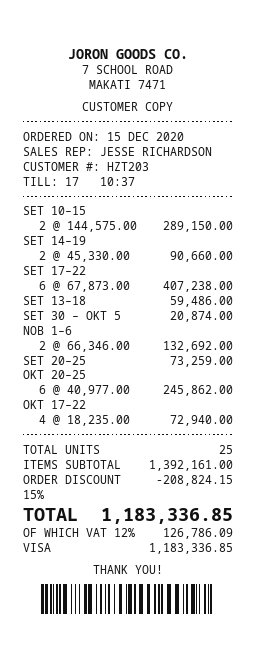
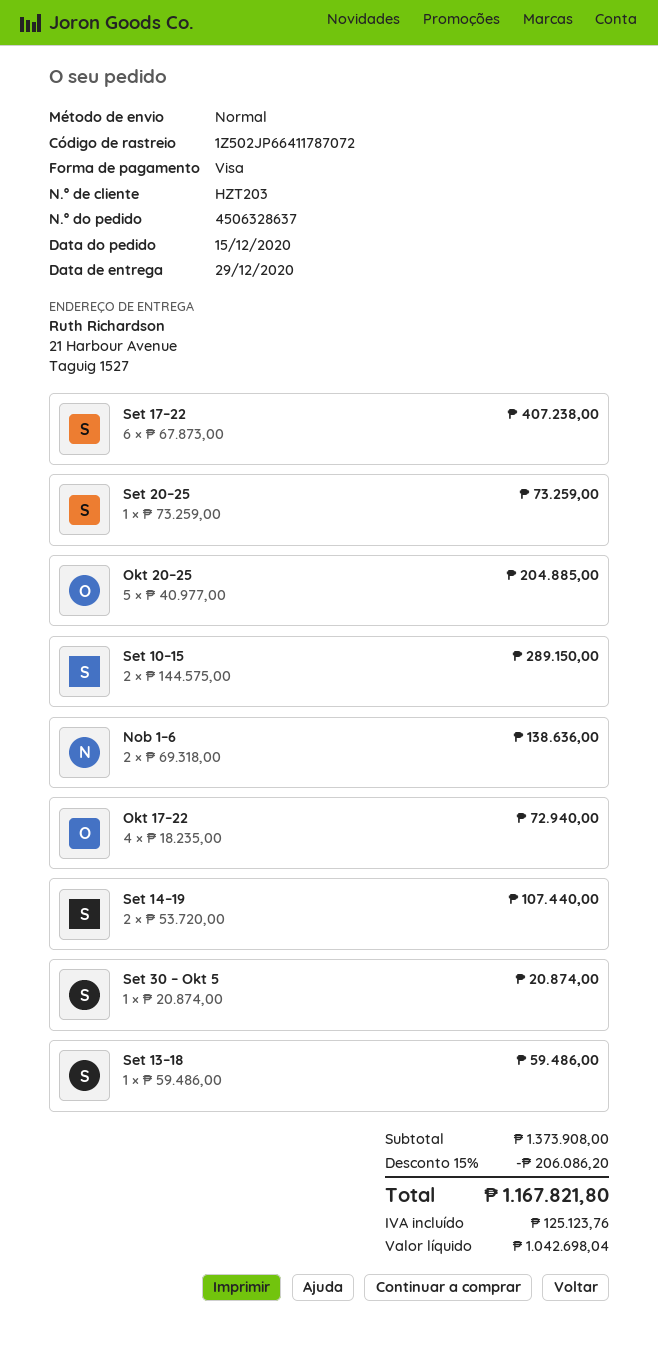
SET 14–19: 2 x 45330.00 = 90660.00 -> 2 x 53720.00 = 107440.00
NOB 1–6: 2 x 66346.00 = 132692.00 -> 2 x 69318.00 = 138636.00
OKT 20–25: 6 x 40977.00 = 245862.00 -> 5 x 40977.00 = 204885.00
subtotal: 1392161.00 -> 1373908.00
discount: 15% = 208824.15 -> 15% = 206086.20
tax: 126786.09 -> 125123.76
total: 1183336.85 -> 1167821.80

